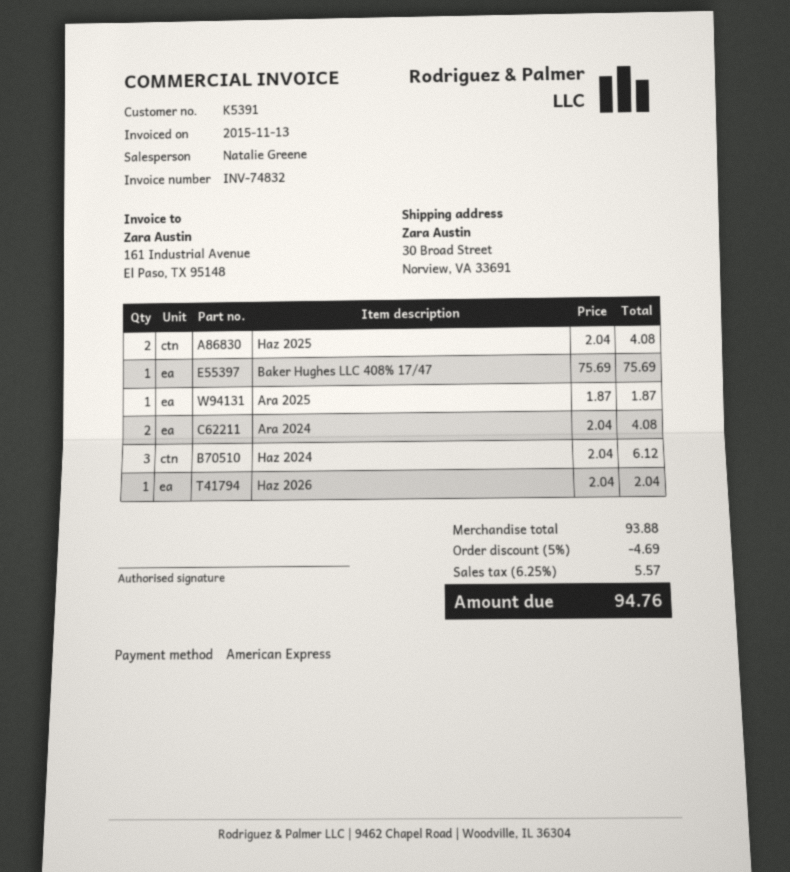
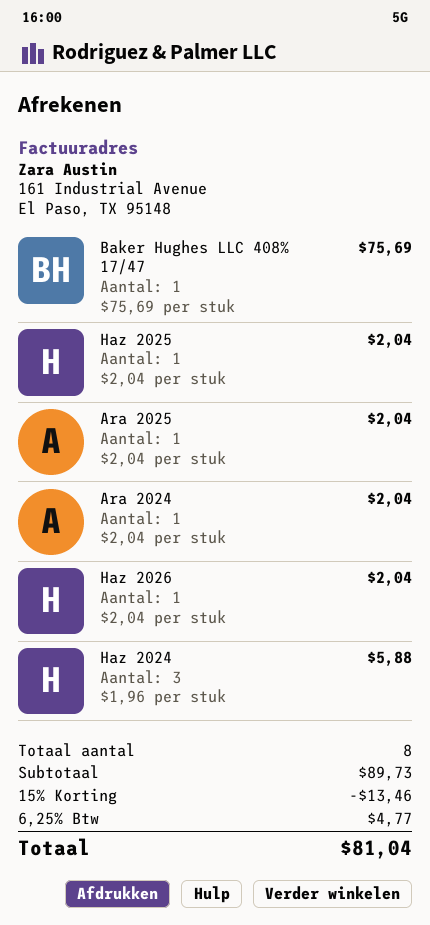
Haz 2025: 2 x 2.04 = 4.08 -> 1 x 2.04 = 2.04
Ara 2025: 1 x 1.87 = 1.87 -> 1 x 2.04 = 2.04
Ara 2024: 2 x 2.04 = 4.08 -> 1 x 2.04 = 2.04
Haz 2024: 3 x 2.04 = 6.12 -> 3 x 1.96 = 5.88
subtotal: 93.88 -> 89.73
discount: 5% = 4.69 -> 15% = 13.46
tax: 6.25% = 5.57 -> 6.25% = 4.77
total: 94.76 -> 81.04

